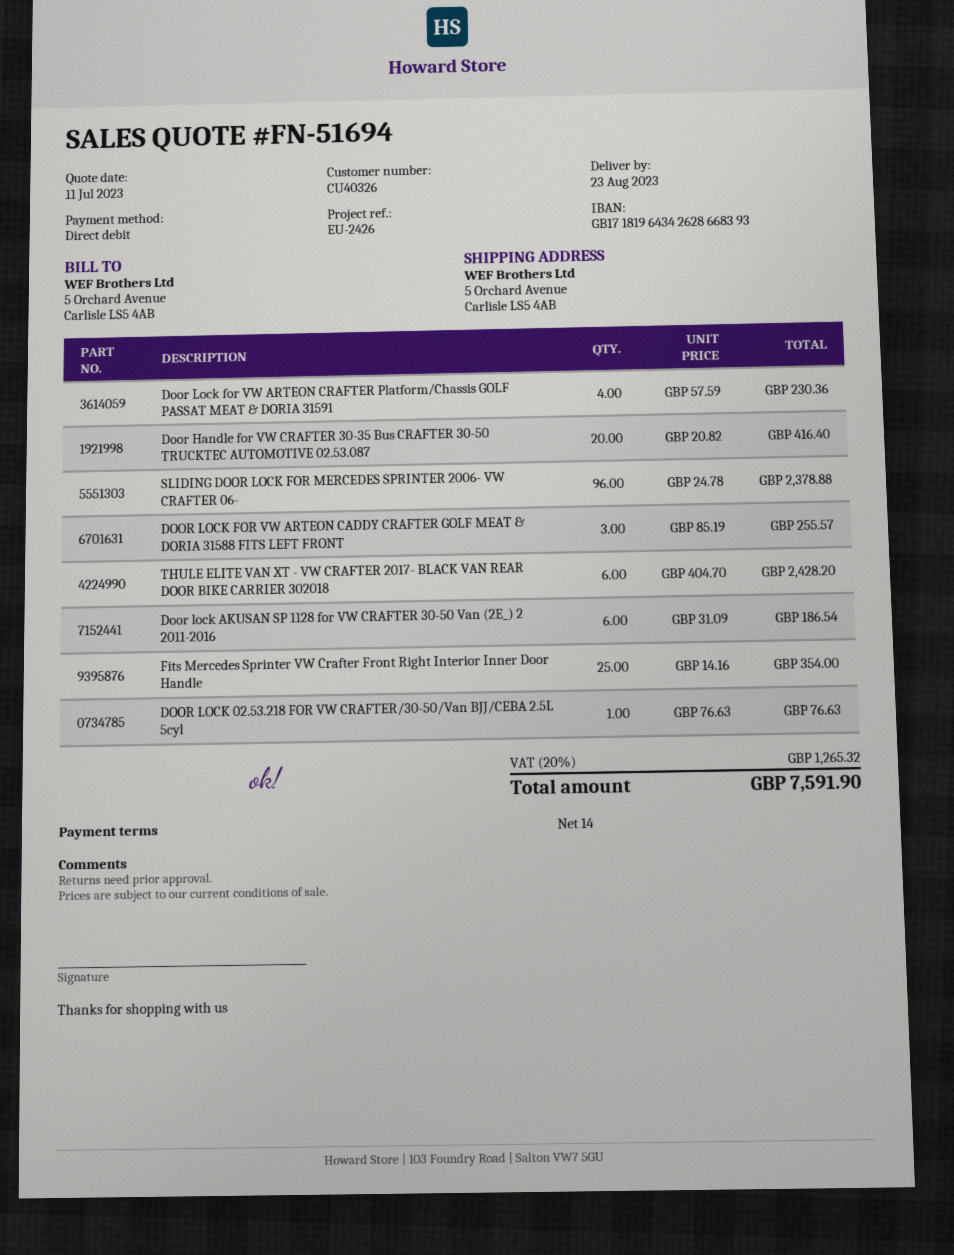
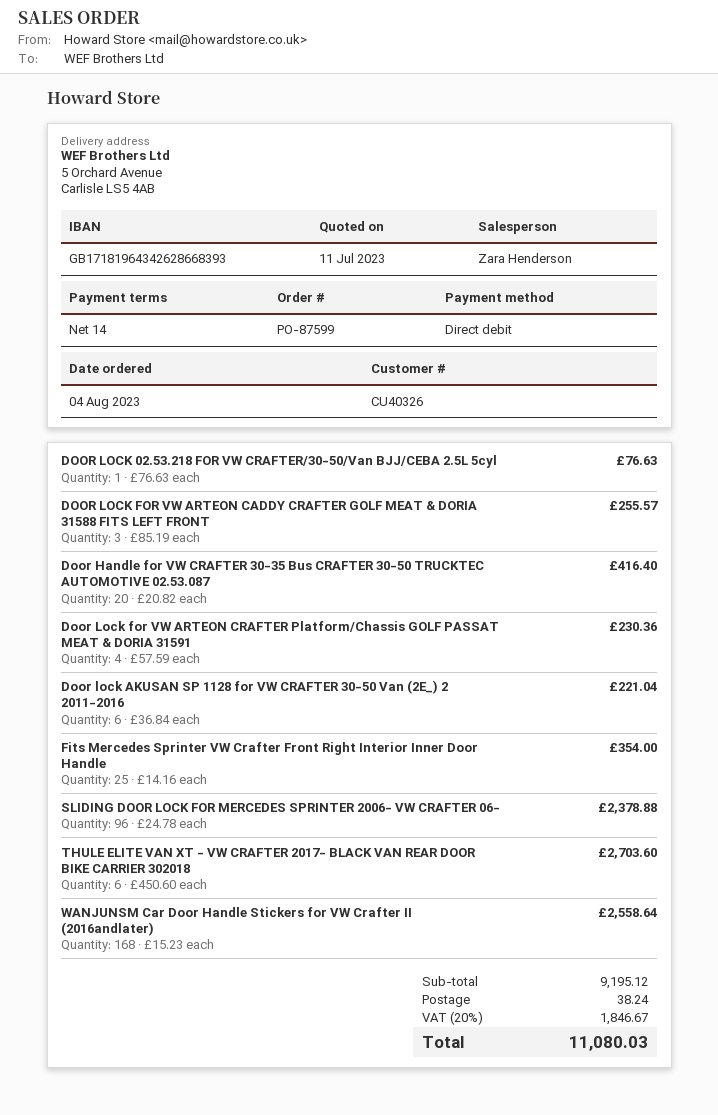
THULE ELITE VAN XT - VW CRAFTER 2017- BLACK VAN REAR DOOR BIKE CARRIER 302018: 6 x 404.70 = 2428.20 -> 6 x 450.60 = 2703.60
Door lock AKUSAN SP 1128 for VW CRAFTER 30-50 Van (2E_) 2 2011-2016: 6 x 31.09 = 186.54 -> 6 x 36.84 = 221.04
WANJUNSM Car Door Handle Stickers for VW Crafter II (2016andlater): none -> 168 x 15.23 = 2558.64
shipping: none -> 38.24
tax: 20% = 1265.32 -> 20% = 1846.67
total: 7591.90 -> 11080.03

